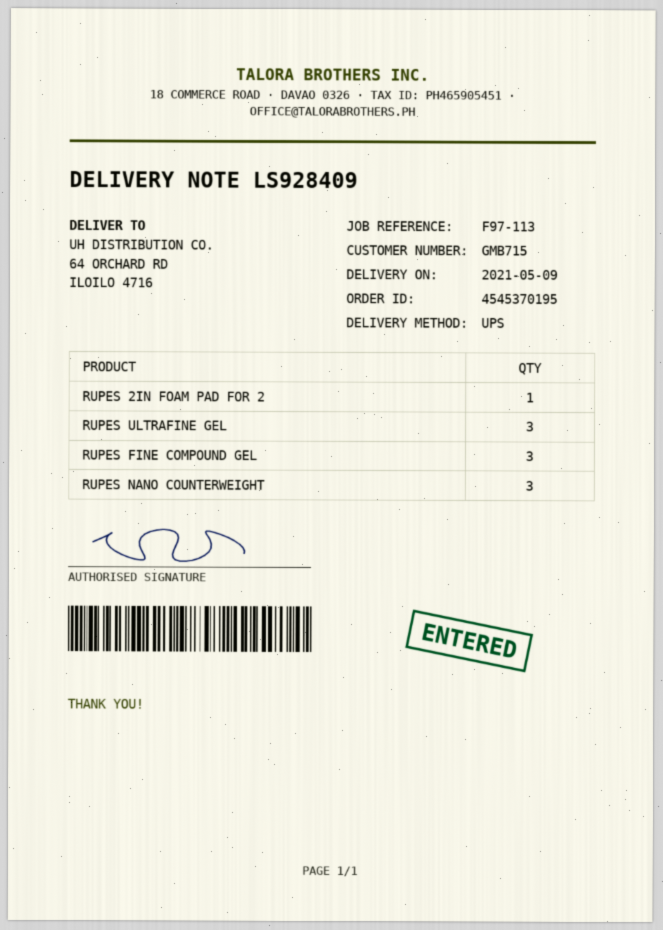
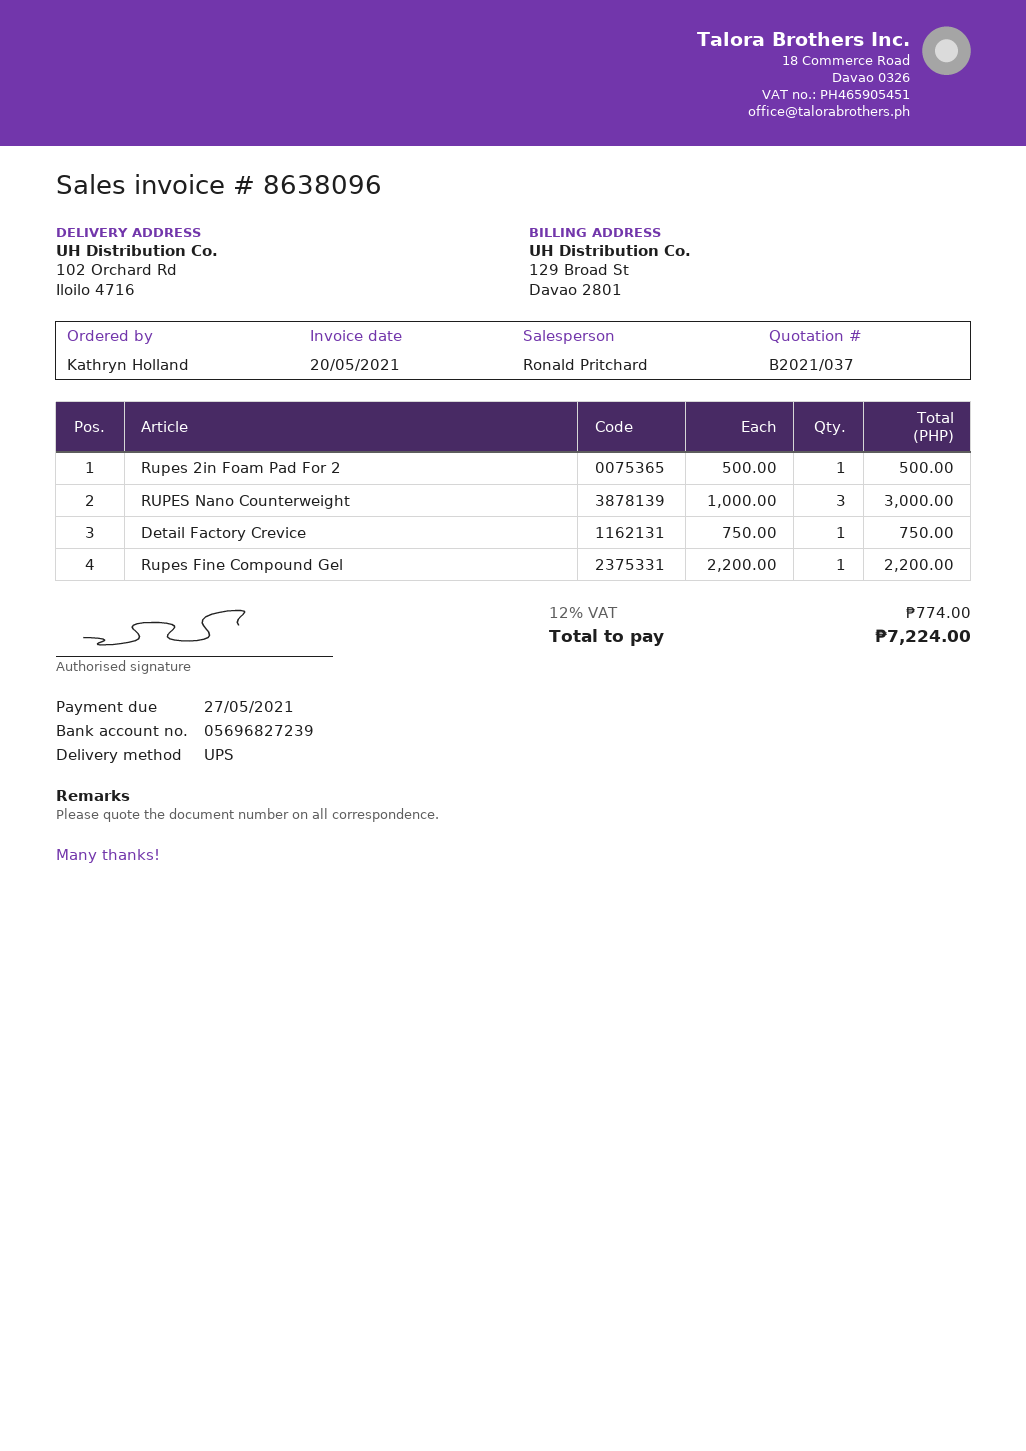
ship to: 64 ORCHARD RD, ILOILO 4716 -> 102 Orchard Rd, Iloilo 4716
RUPES ULTRAFINE GEL: 3 -> none
RUPES FINE COMPOUND GEL: 3 -> 1
Detail Factory Crevice: none -> 1

